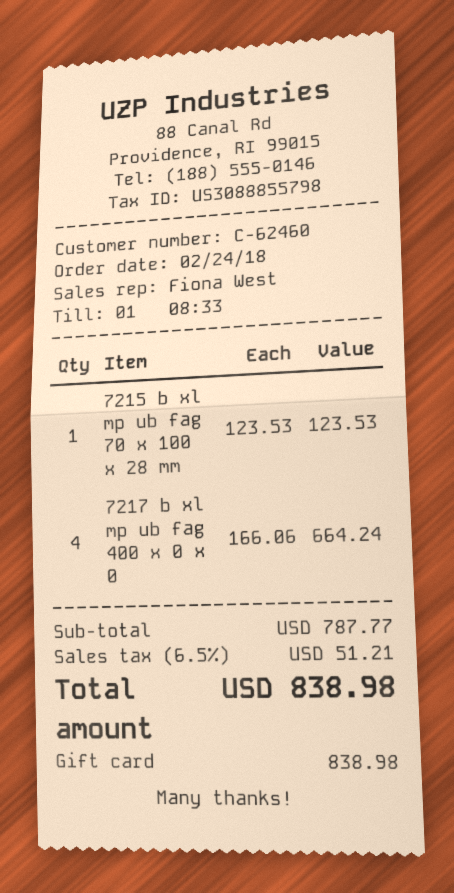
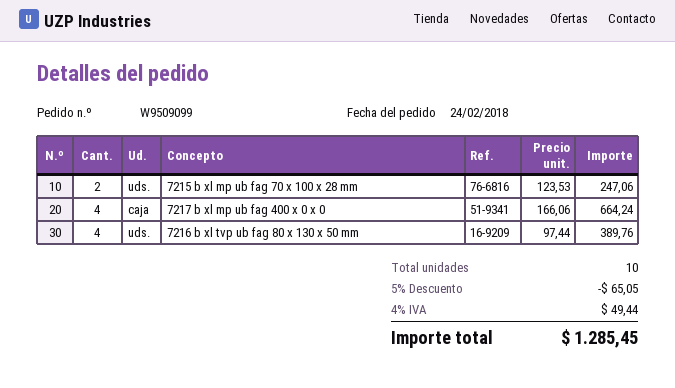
7215 b xl mp ub fag 70 x 100 x 28 mm: 1 x 123.53 = 123.53 -> 2 x 123.53 = 247.06
7216 b xl tvp ub fag 80 x 130 x 50 mm: none -> 4 x 97.44 = 389.76
discount: none -> 5% = 65.05
tax: 6.5% = 51.21 -> 4% = 49.44
total: 838.98 -> 1285.45

